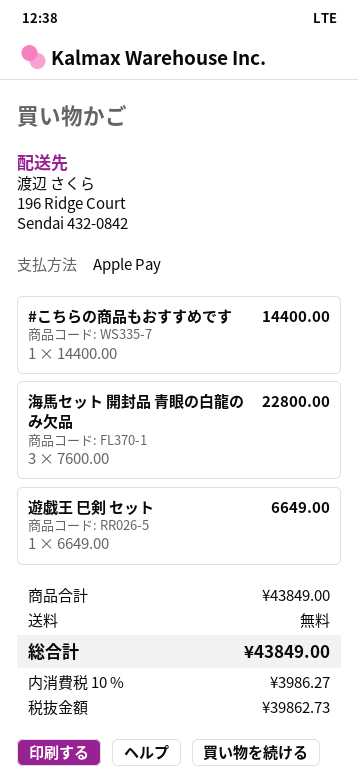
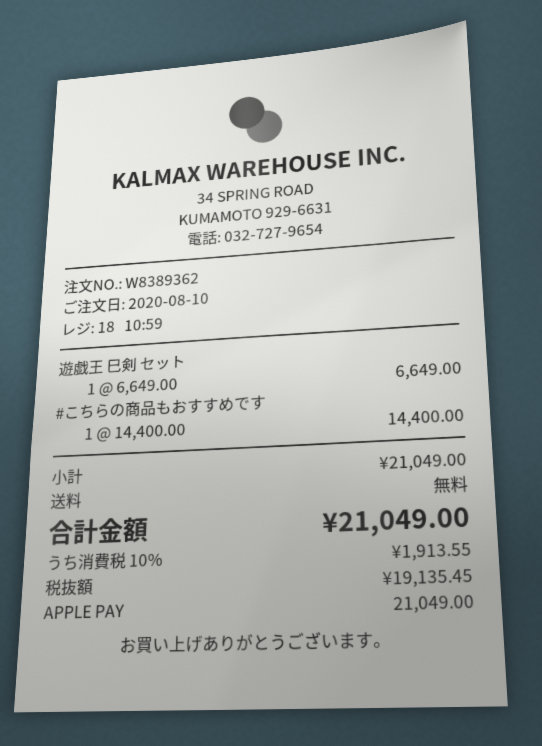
海馬セット 開封品 青眼の白龍のみ欠品: 3 x 7600.00 = 22800.00 -> none
subtotal: 43849.00 -> 21049.00
net: 39862.73 -> 19135.45
tax: 10% = 3986.27 -> 10% = 1913.55
total: 43849.00 -> 21049.00

